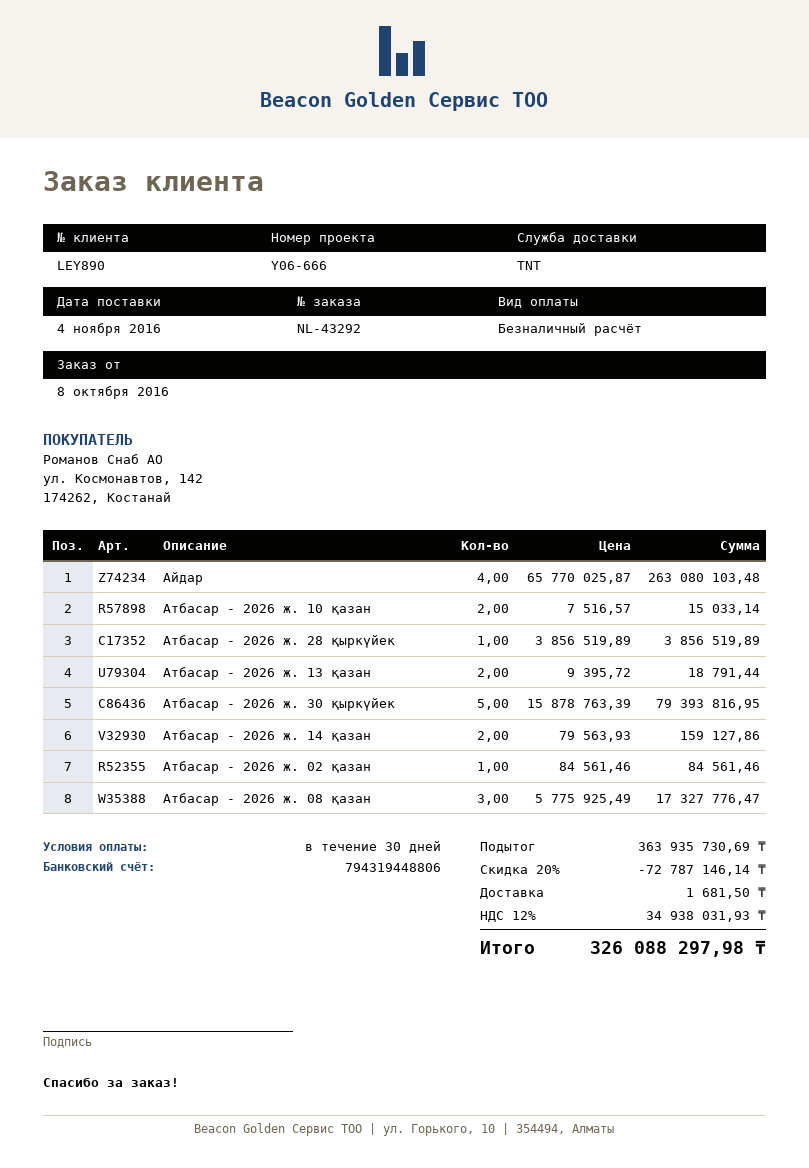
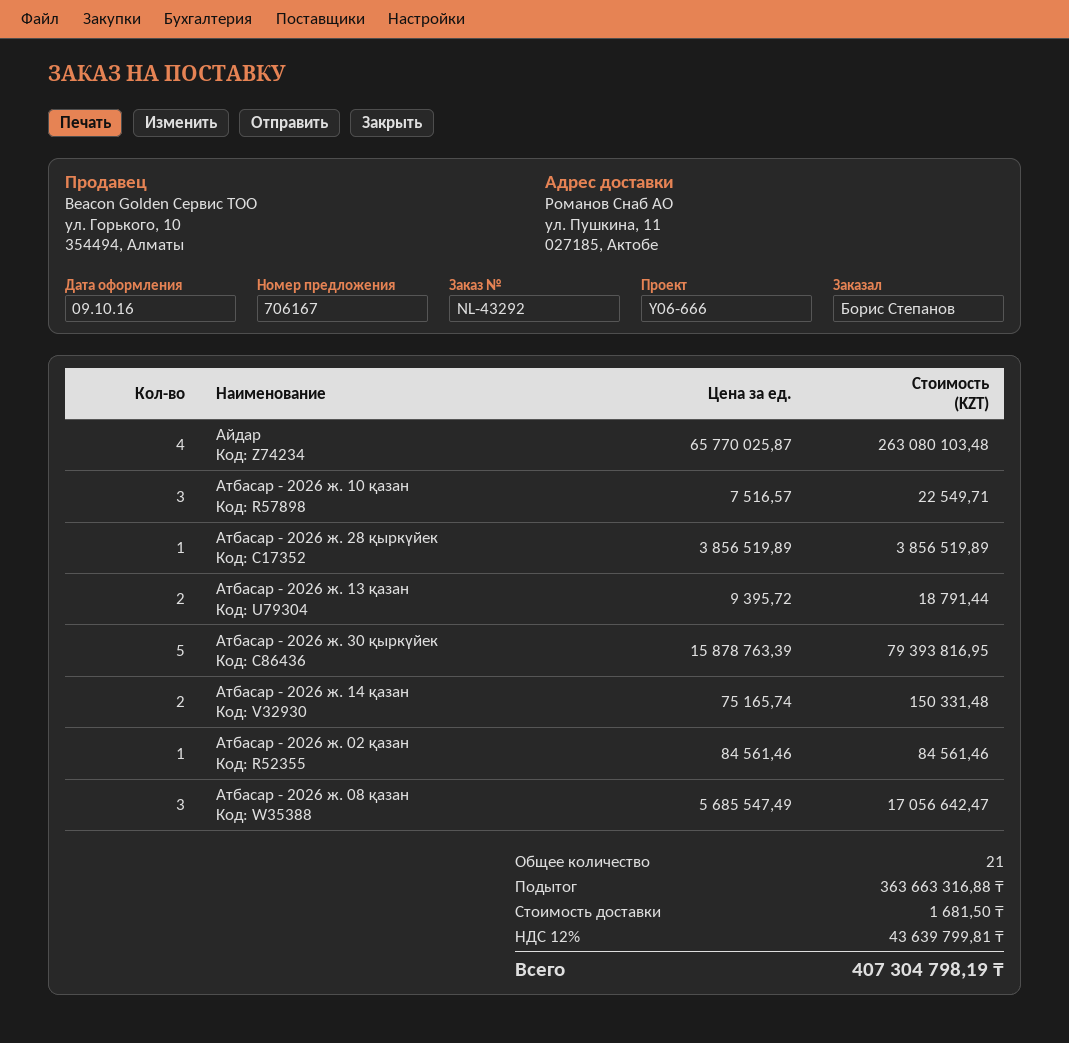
order date: 2016-10-08 -> 2016-10-09
Атбасар - 2026 ж. 10 қазан: 2 x 7516.57 = 15033.14 -> 3 x 7516.57 = 22549.71
Атбасар - 2026 ж. 14 қазан: 2 x 79563.93 = 159127.86 -> 2 x 75165.74 = 150331.48
Атбасар - 2026 ж. 08 қазан: 3 x 5775925.49 = 17327776.47 -> 3 x 5685547.49 = 17056642.47
subtotal: 363935730.69 -> 363663316.88
discount: 20% = 72787146.14 -> none
tax: 12% = 34938031.93 -> 12% = 43639799.81
total: 326088297.98 -> 407304798.19

